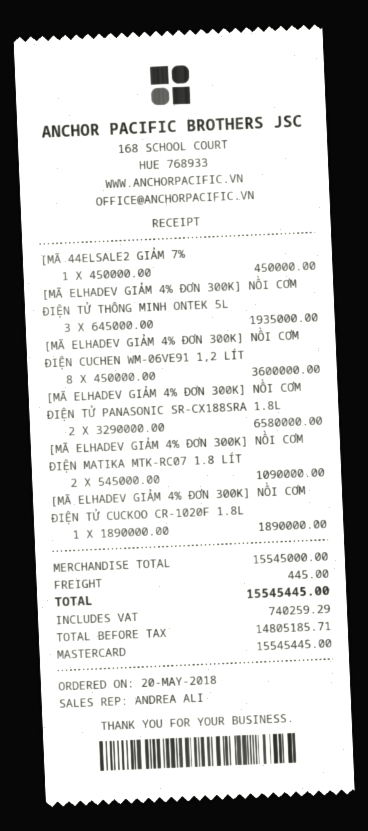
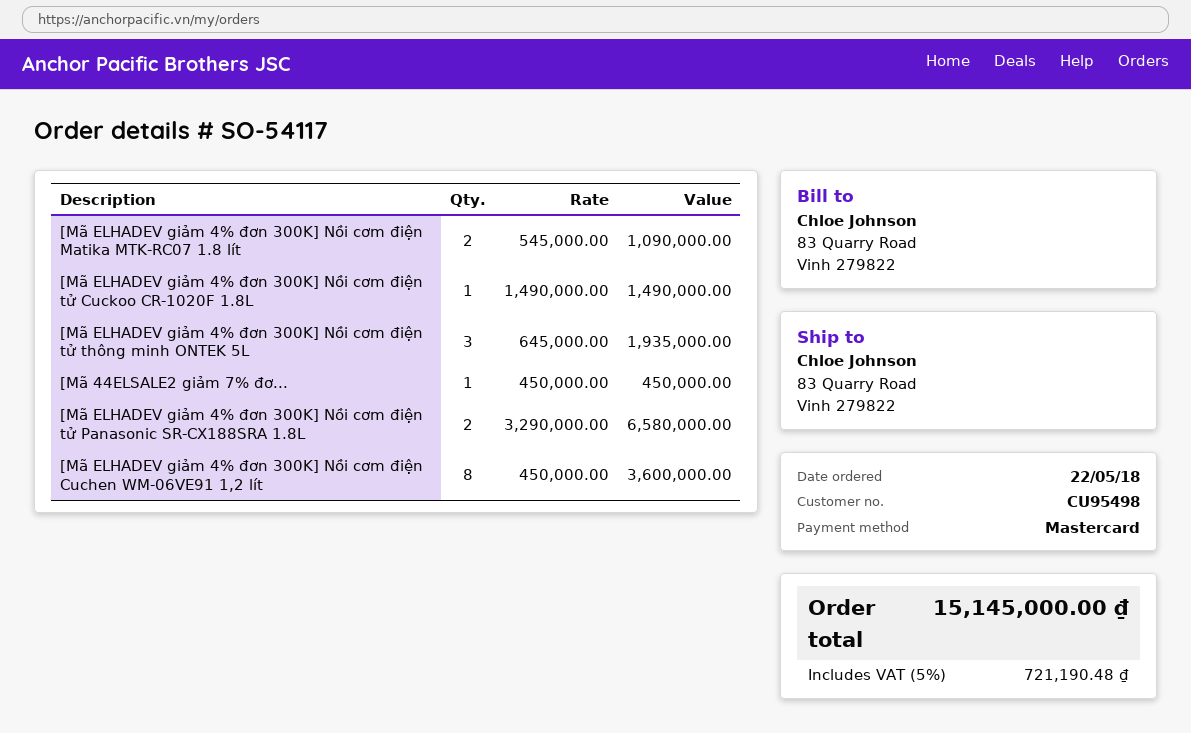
order date: 2018-05-20 -> 2018-05-22
[MÃ ELHADEV GIẢM 4% ĐƠN 300K] NỒI CƠM ĐIỆN TỬ CUCKOO CR-1020F 1.8L: 1 x 1890000.00 = 1890000.00 -> 1 x 1490000.00 = 1490000.00
shipping: 445.00 -> none
tax: 740259.29 -> 721190.48
total: 15545445.00 -> 15145000.00

